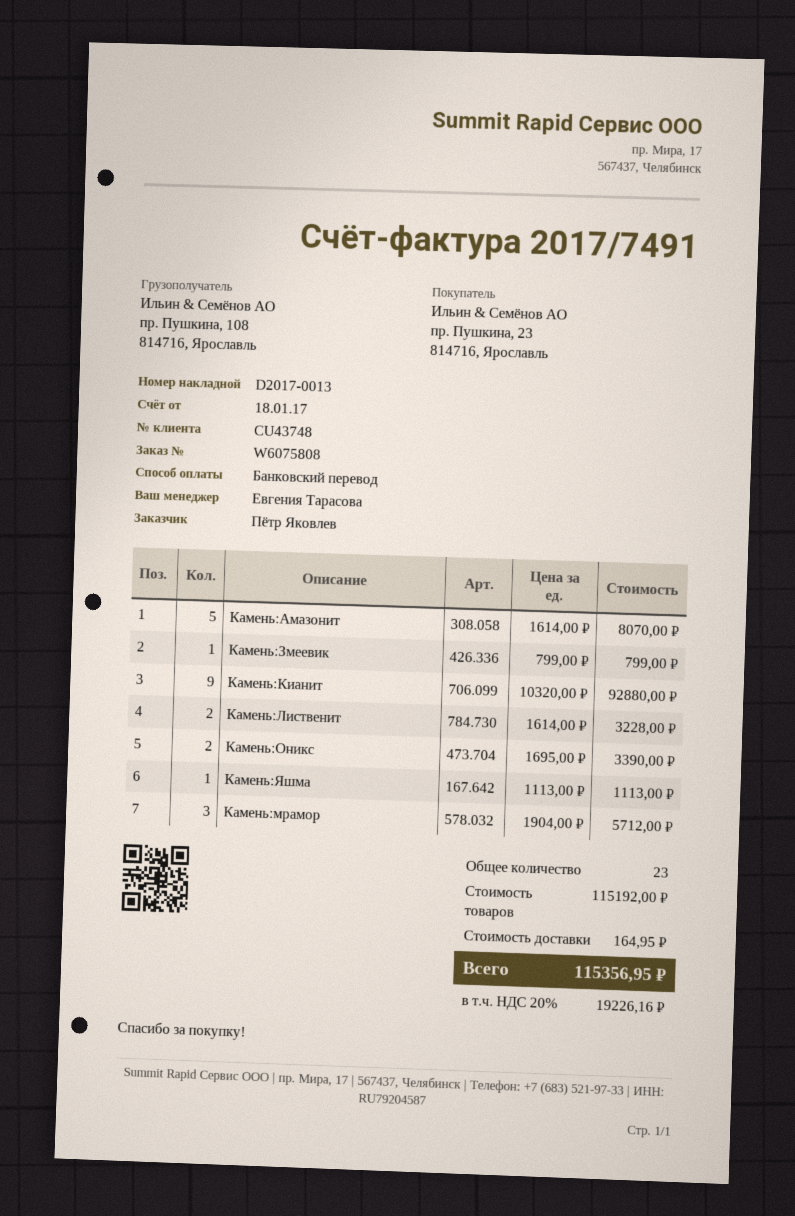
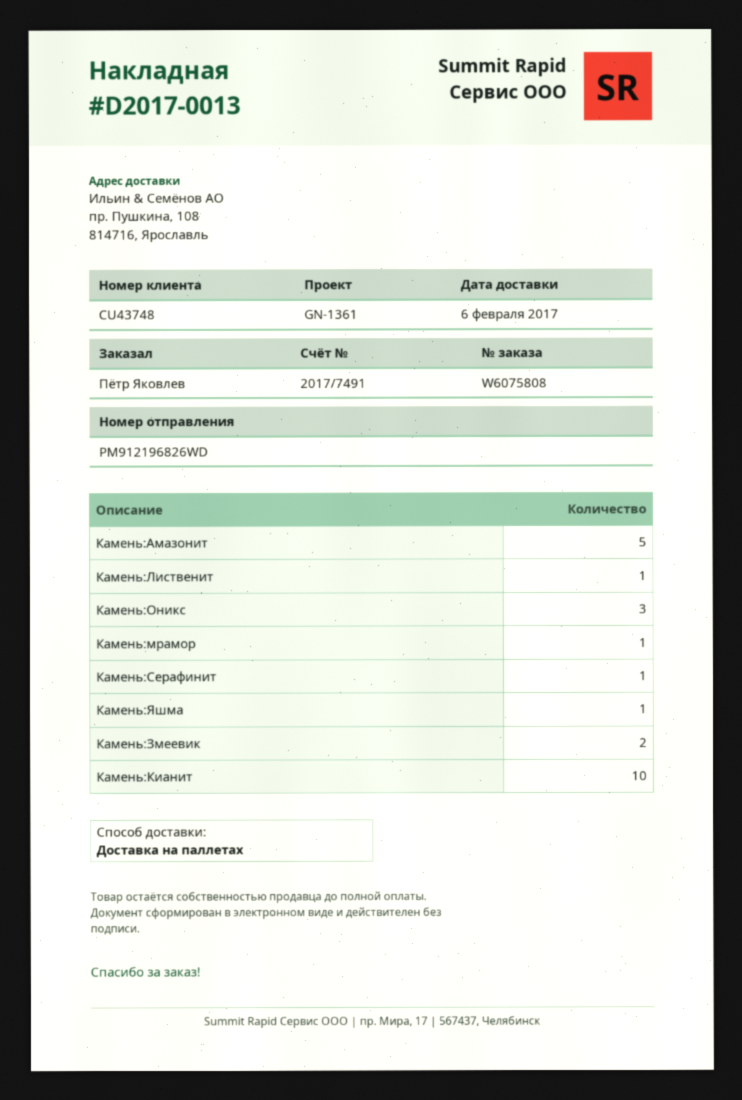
Камень:Змеевик: 1 -> 2
Камень:Кианит: 9 -> 10
Камень:Лиственит: 2 -> 1
Камень:Оникс: 2 -> 3
Камень:мрамор: 3 -> 1
Камень:Серафинит: none -> 1

